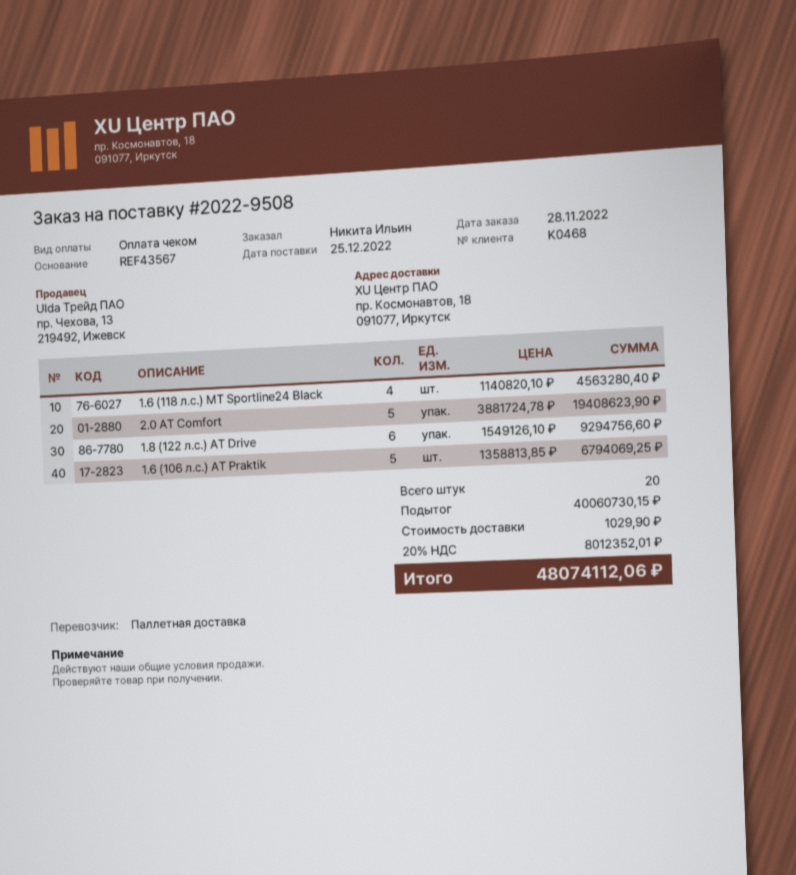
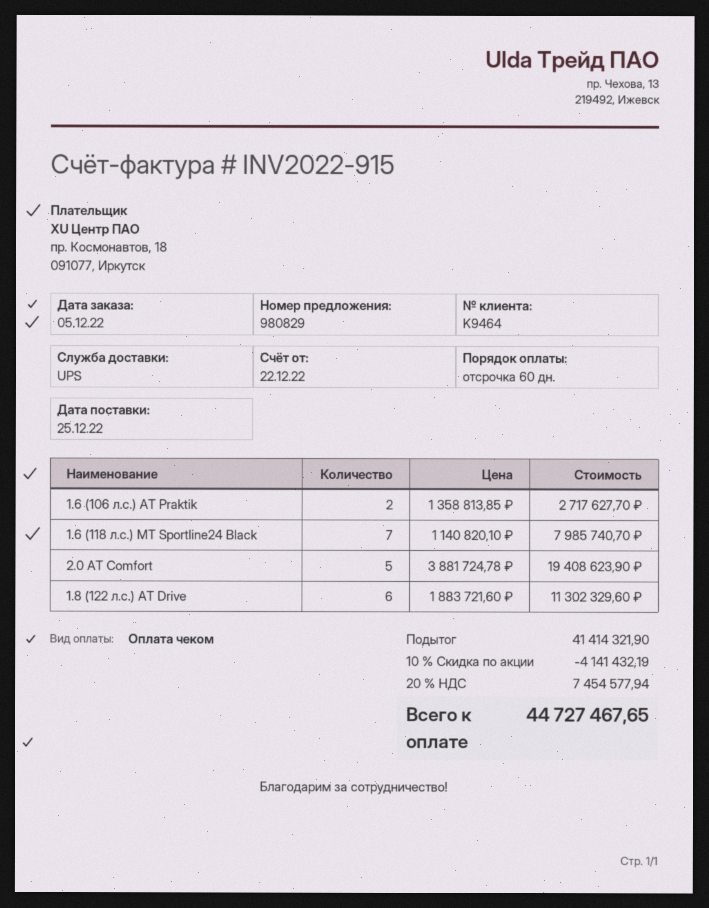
order date: 2022-11-28 -> 2022-12-05
customer number: K0468 -> K9464
shipping method: pallet freight -> UPS
1.6 (118 л.с.) MT Sportline24 Black: 4 x 1140820.10 = 4563280.40 -> 7 x 1140820.10 = 7985740.70
1.8 (122 л.с.) AT Drive: 6 x 1549126.10 = 9294756.60 -> 6 x 1883721.60 = 11302329.60
1.6 (106 л.с.) AT Praktik: 5 x 1358813.85 = 6794069.25 -> 2 x 1358813.85 = 2717627.70
subtotal: 40060730.15 -> 41414321.90
discount: none -> 10% = 4141432.19
shipping: 1029.90 -> none
tax: 20% = 8012352.01 -> 20% = 7454577.94
total: 48074112.06 -> 44727467.65

